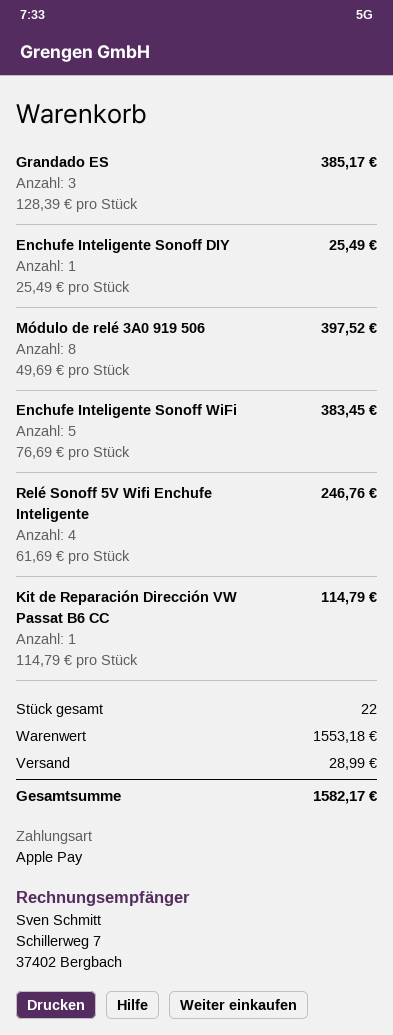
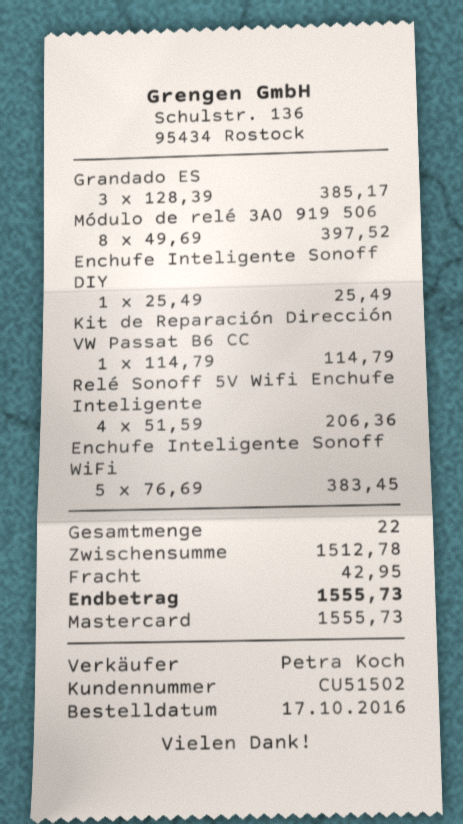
payment method: Apple Pay -> Mastercard
Relé Sonoff 5V Wifi Enchufe Inteligente: 4 x 61.69 = 246.76 -> 4 x 51.59 = 206.36
subtotal: 1553.18 -> 1512.78
shipping: 28.99 -> 42.95
total: 1582.17 -> 1555.73

